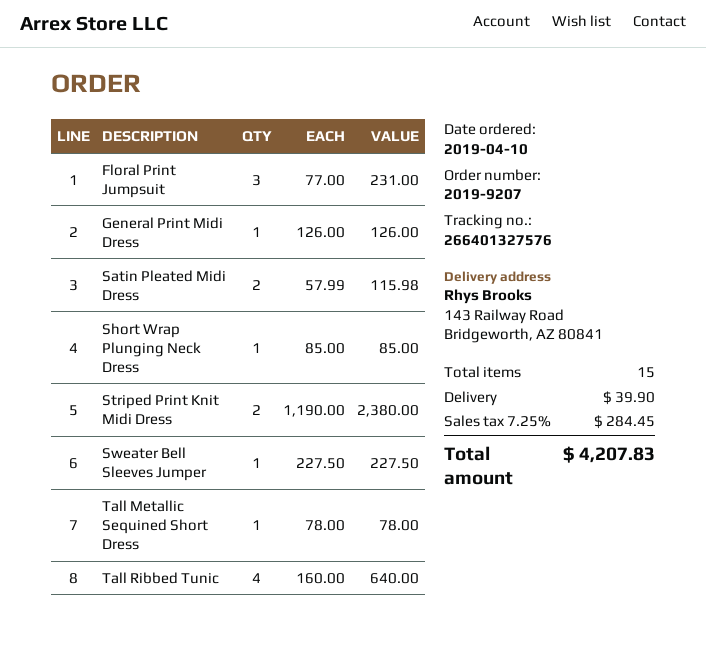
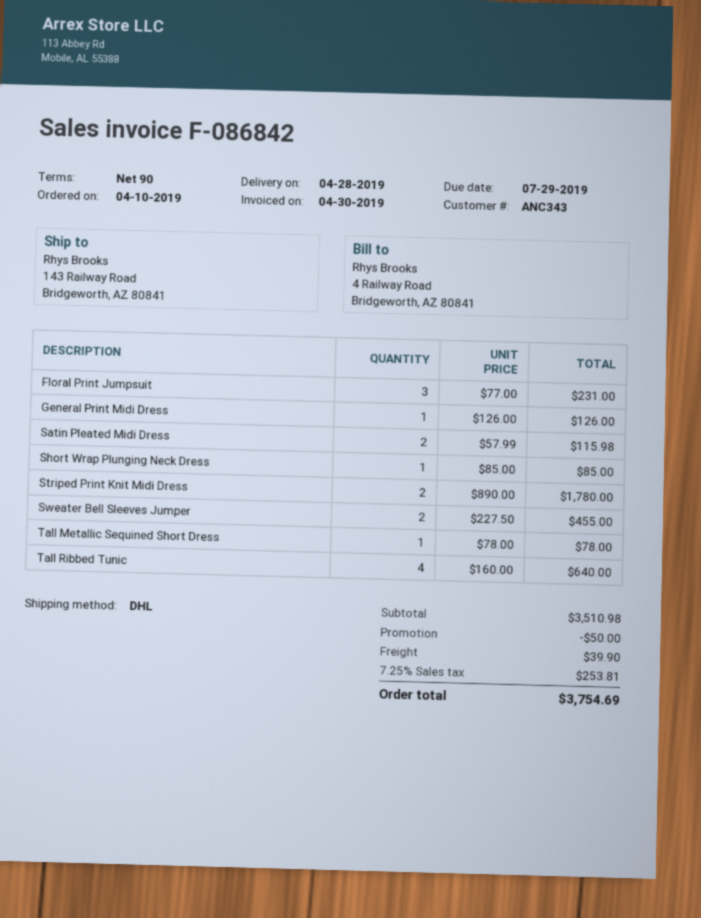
Striped Print Knit Midi Dress: 2 x 1190.00 = 2380.00 -> 2 x 890.00 = 1780.00
Sweater Bell Sleeves Jumper: 1 x 227.50 = 227.50 -> 2 x 227.50 = 455.00
discount: none -> 50.00
tax: 7.25% = 284.45 -> 7.25% = 253.81
total: 4207.83 -> 3754.69

